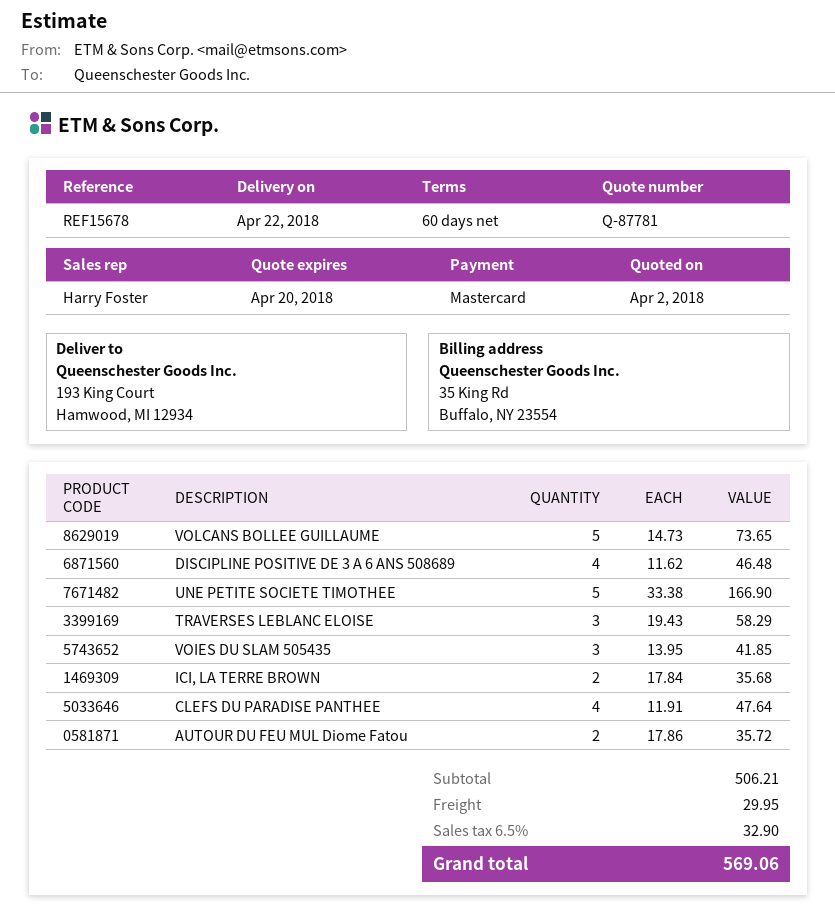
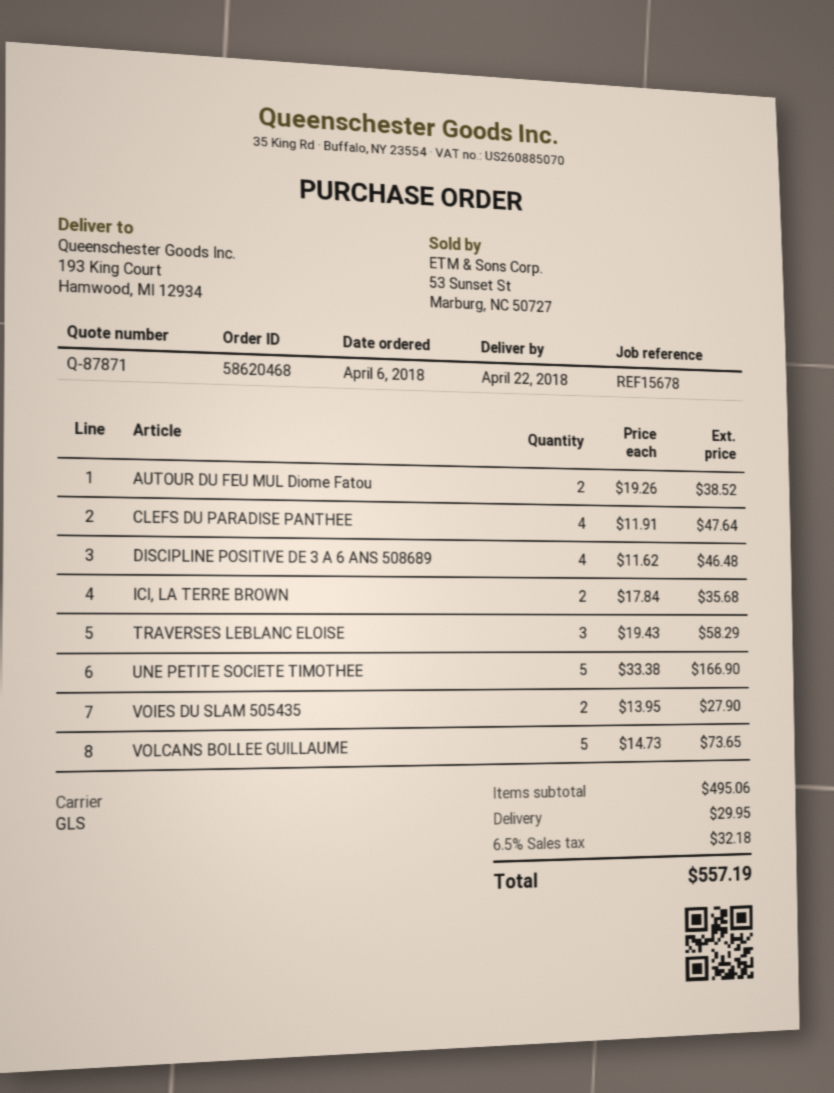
quote number: Q-87781 -> Q-87871
VOIES DU SLAM 505435: 3 x 13.95 = 41.85 -> 2 x 13.95 = 27.90
AUTOUR DU FEU MUL Diome Fatou: 2 x 17.86 = 35.72 -> 2 x 19.26 = 38.52
subtotal: 506.21 -> 495.06
tax: 6.5% = 32.90 -> 6.5% = 32.18
total: 569.06 -> 557.19

